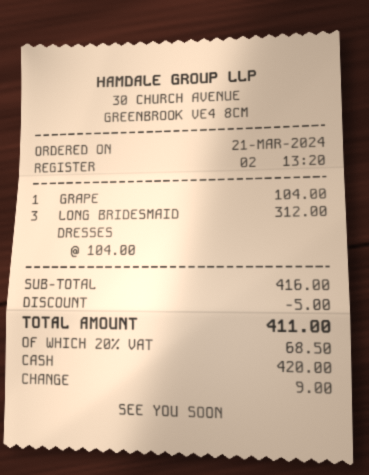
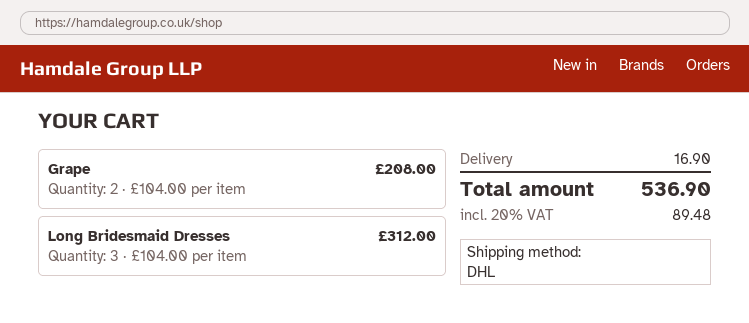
GRAPE: 1 x 104.00 = 104.00 -> 2 x 104.00 = 208.00
discount: 5.00 -> none
shipping: none -> 16.90
tax: 20% = 68.50 -> 20% = 89.48
total: 411.00 -> 536.90

